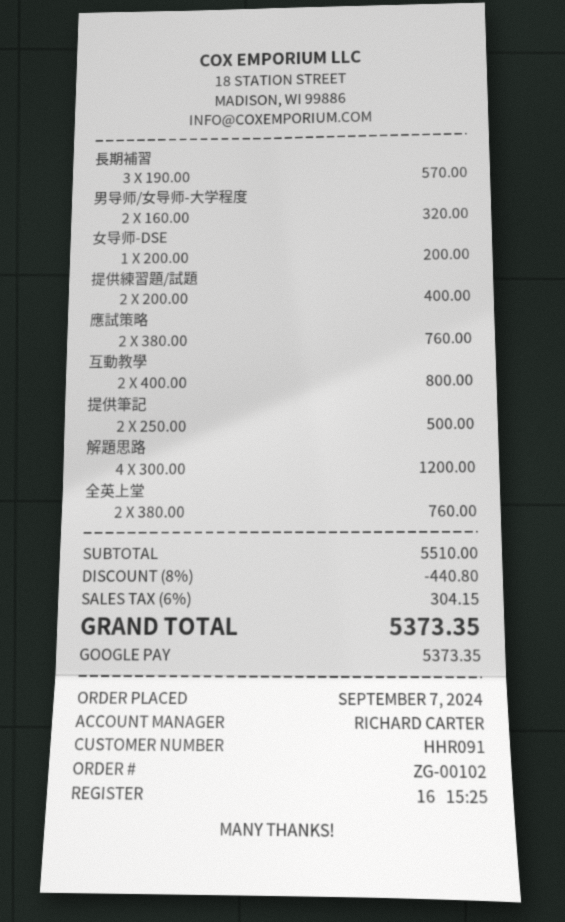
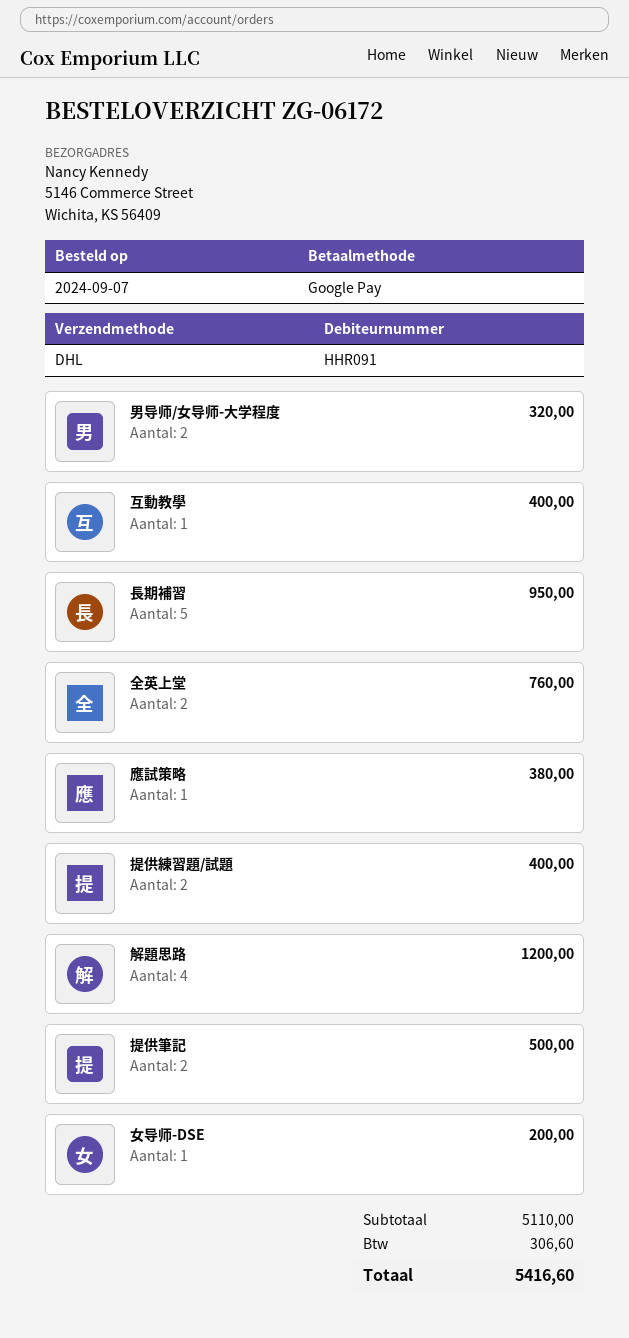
order number: ZG-00102 -> ZG-06172
長期補習: 3 for 570.00 -> 5 for 950.00
應試策略: 2 for 760.00 -> 1 for 380.00
互動教學: 2 for 800.00 -> 1 for 400.00
subtotal: 5510.00 -> 5110.00
discount: 8% = 440.80 -> none
tax: 304.15 -> 306.60
total: 5373.35 -> 5416.60

